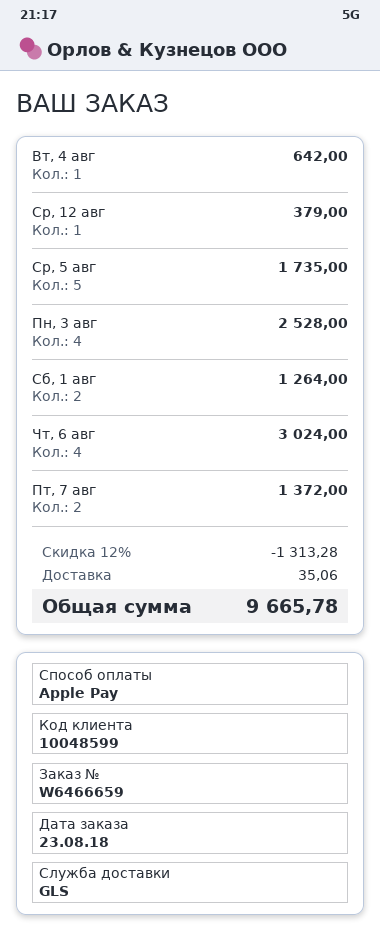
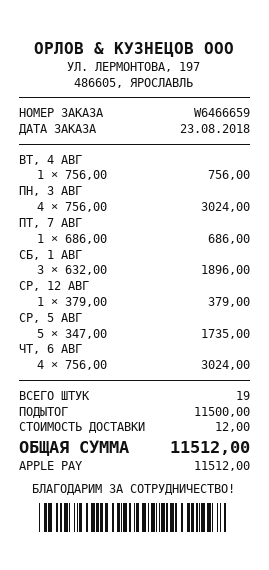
Вт, 4 авг: 1 for 642.00 -> 1 for 756.00
Пн, 3 авг: 4 for 2528.00 -> 4 for 3024.00
Сб, 1 авг: 2 for 1264.00 -> 3 for 1896.00
Пт, 7 авг: 2 for 1372.00 -> 1 for 686.00
discount: 12% = 1313.28 -> none
shipping: 35.06 -> 12.00
total: 9665.78 -> 11512.00

